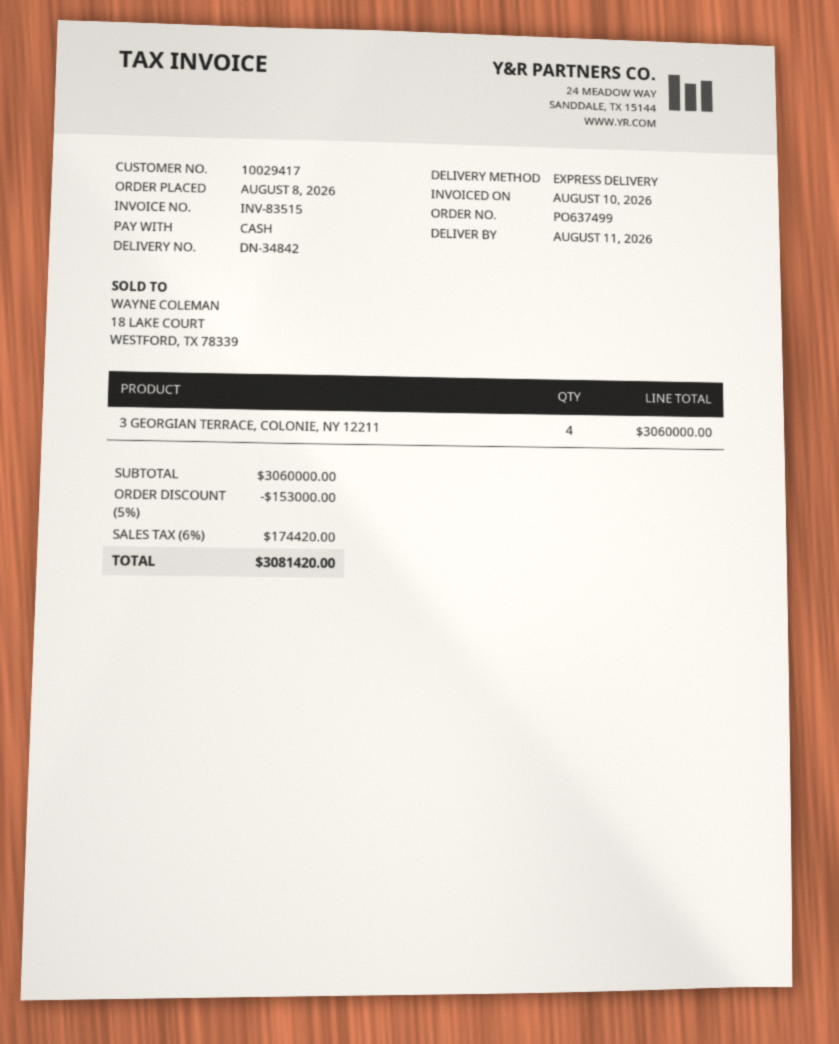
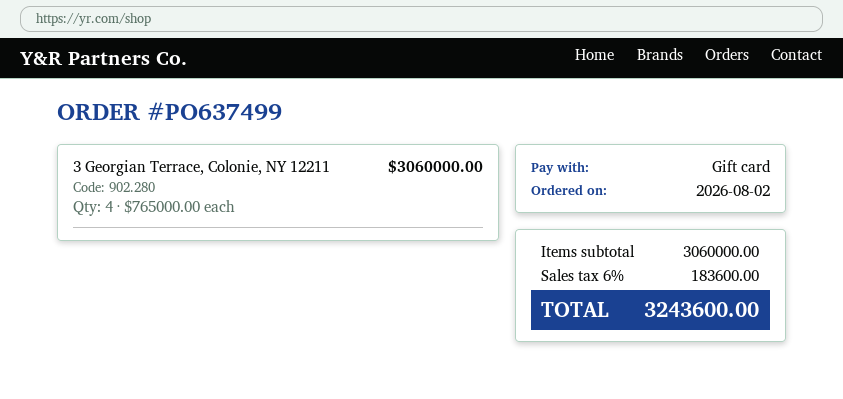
order date: 2026-08-08 -> 2026-08-02
payment method: cash -> gift card
discount: 5% = 153000.00 -> none
tax: 6% = 174420.00 -> 6% = 183600.00
total: 3081420.00 -> 3243600.00

